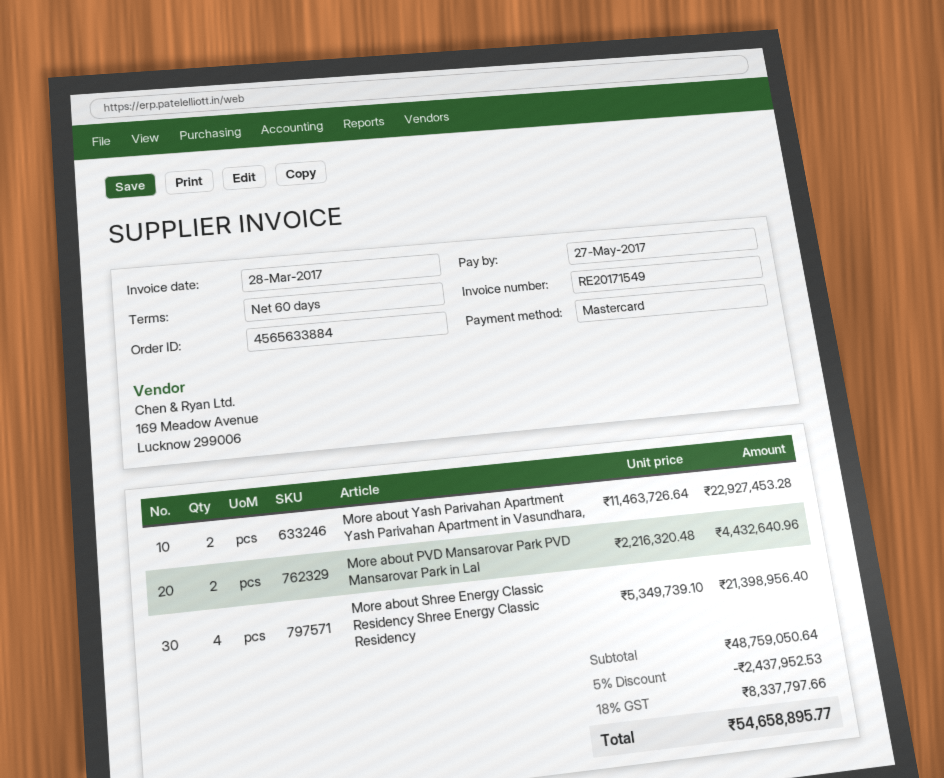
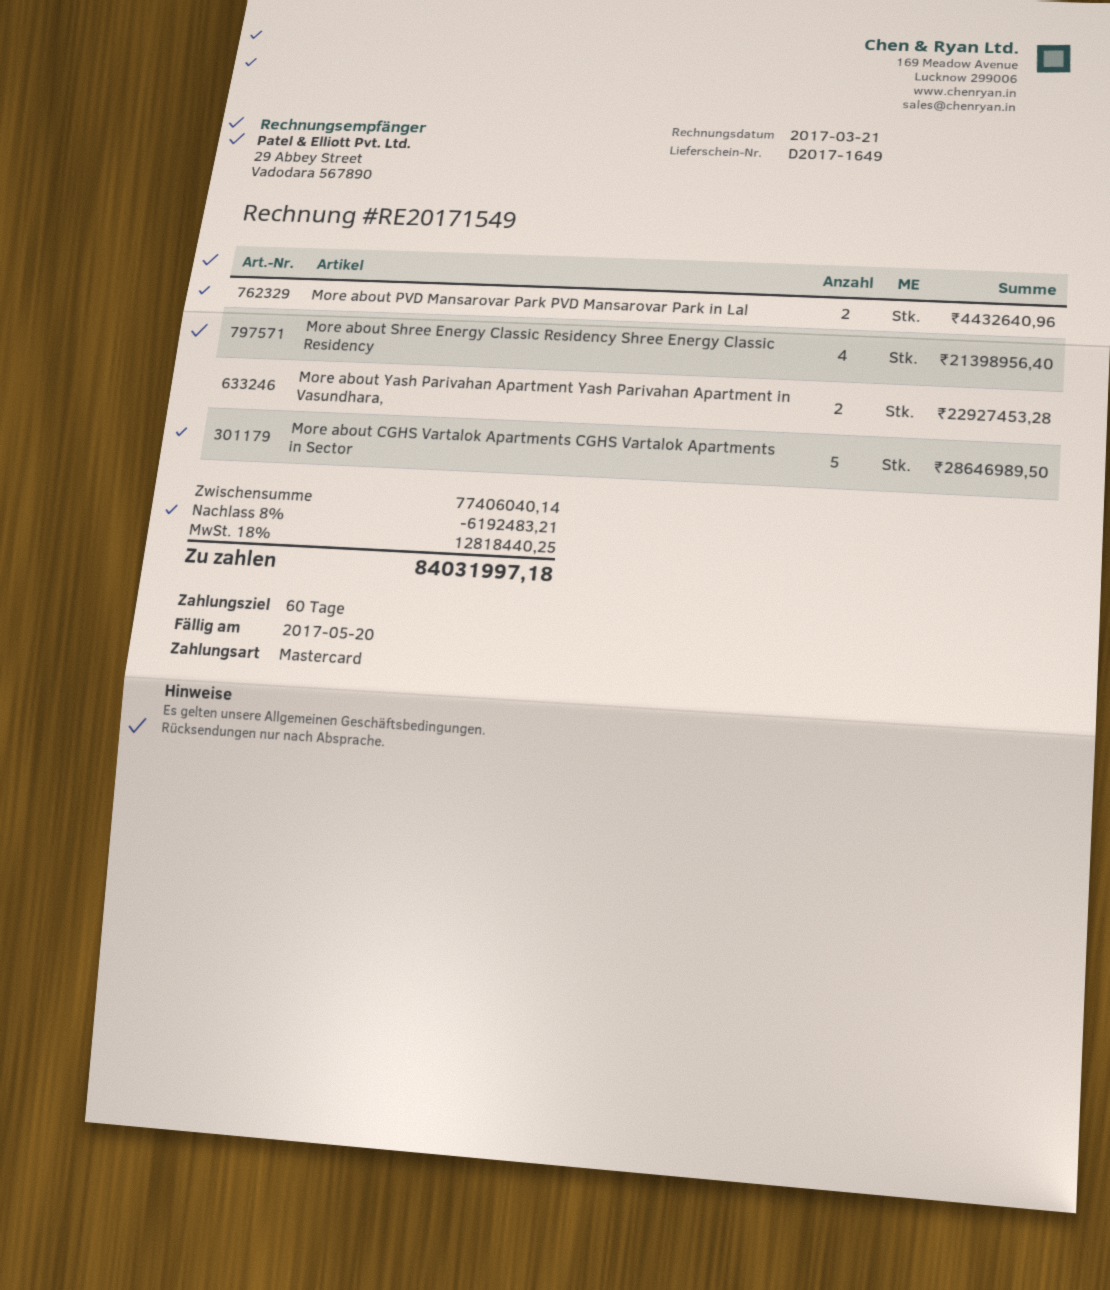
invoice date: 2017-03-28 -> 2017-03-21
due date: 2017-05-27 -> 2017-05-20
More about CGHS Vartalok Apartments CGHS Vartalok Apartments in Sector: none -> 5 for 28646989.50
subtotal: 48759050.64 -> 77406040.14
discount: 5% = 2437952.53 -> 8% = 6192483.21
tax: 18% = 8337797.66 -> 18% = 12818440.25
total: 54658895.77 -> 84031997.18

